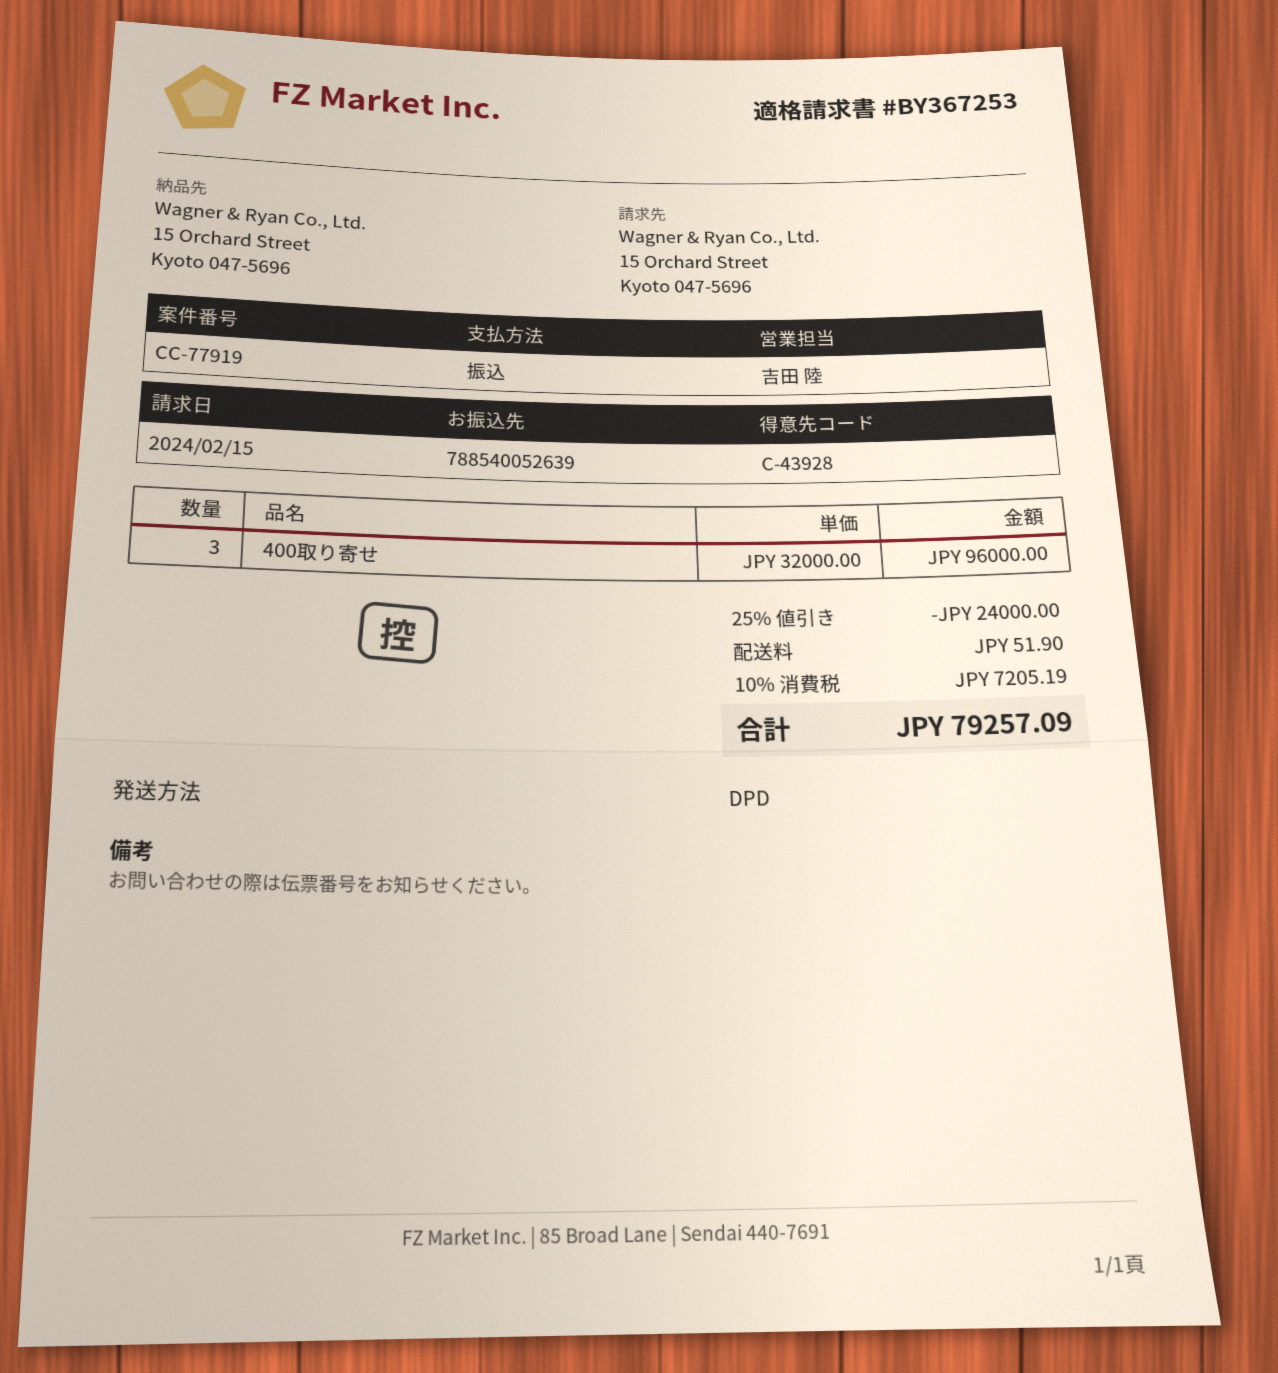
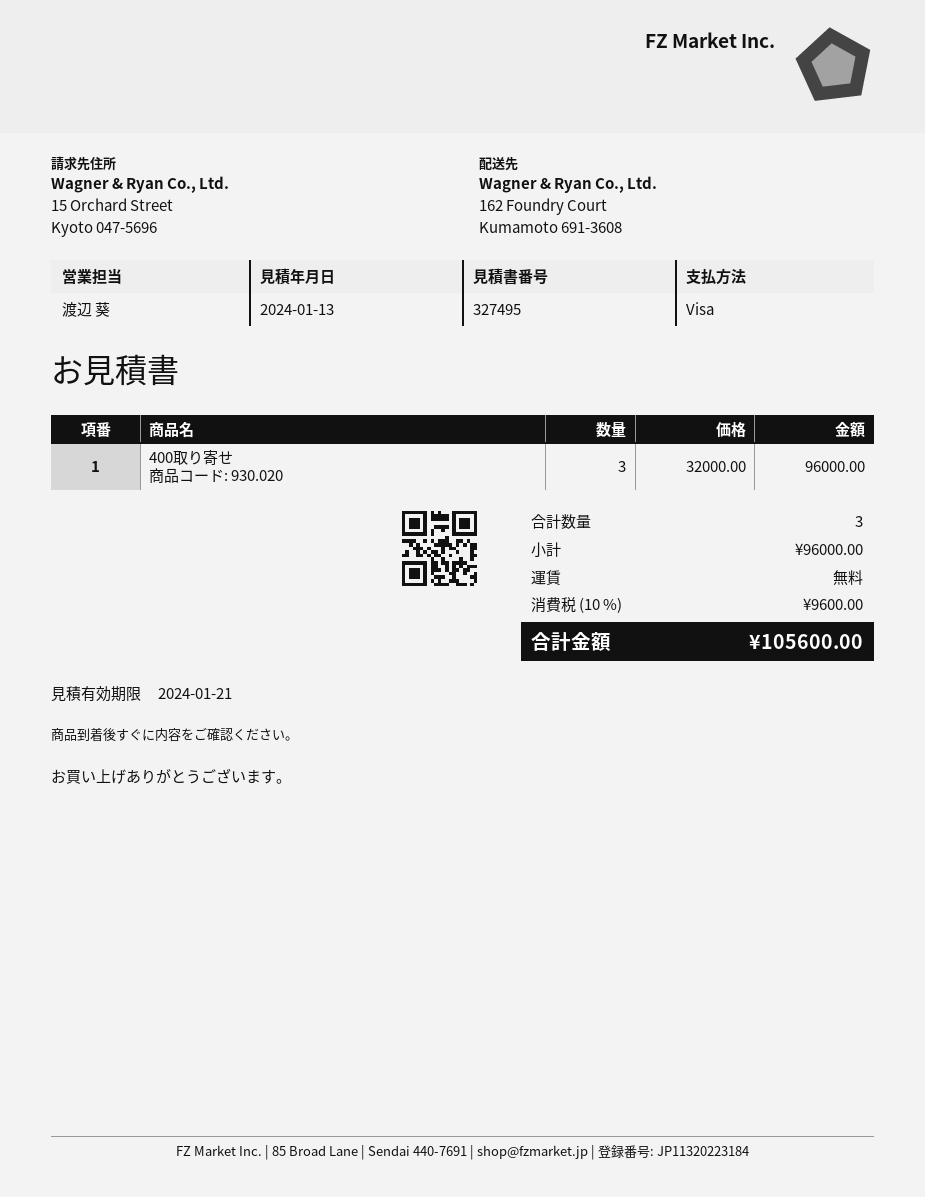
sales rep: 吉田 陸 -> 渡辺 葵
payment method: bank transfer -> Visa
ship to: 15 Orchard Street, Kyoto 047-5696 -> 162 Foundry Court, Kumamoto 691-3608
discount: 25% = 24000.00 -> none
shipping: 51.90 -> 0.00
tax: 10% = 7205.19 -> 10% = 9600.00
total: 79257.09 -> 105600.00

